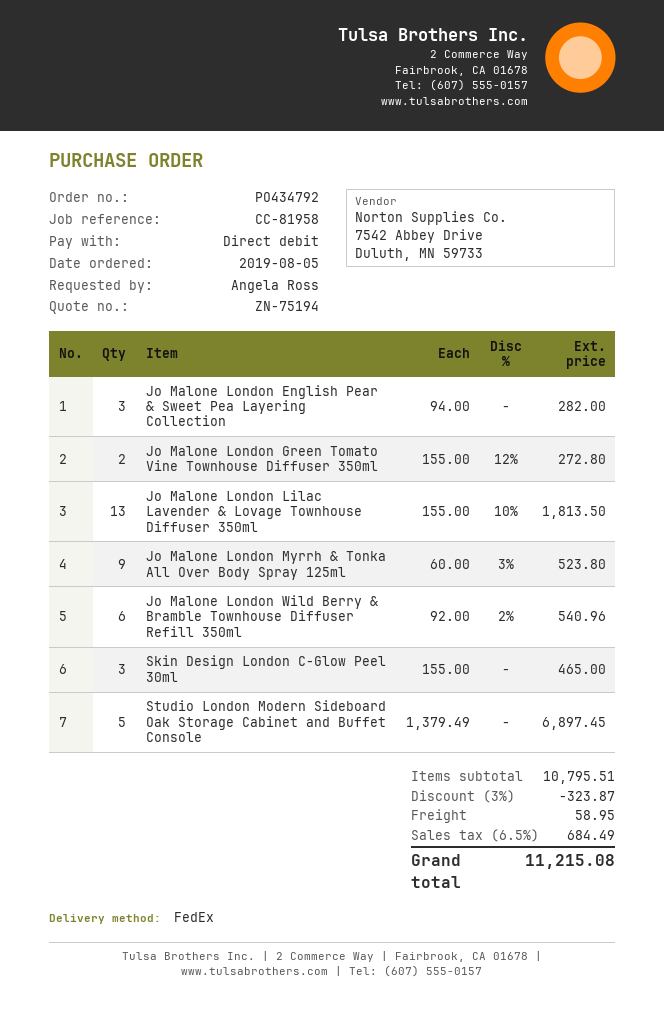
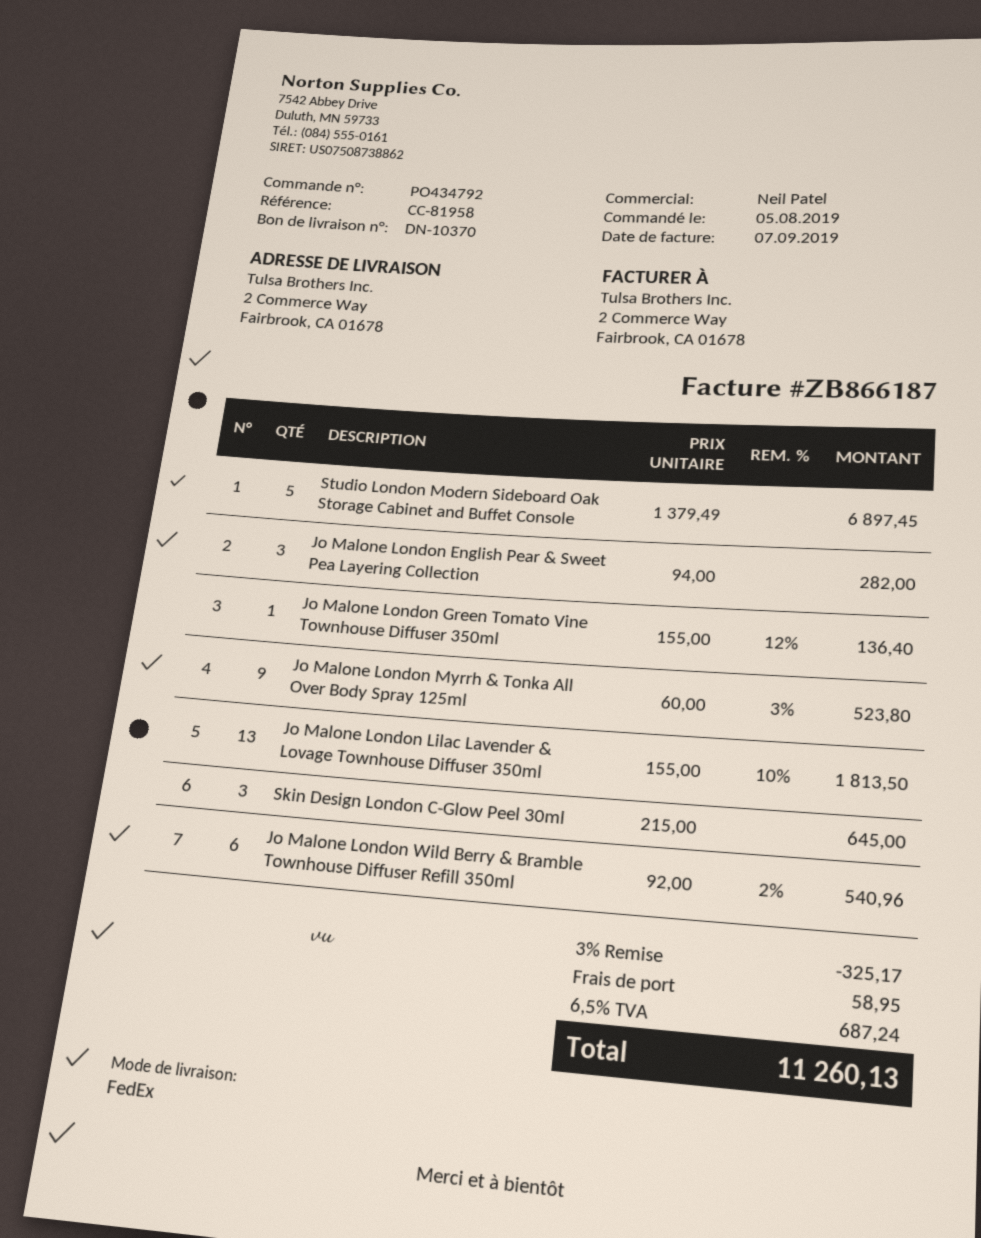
Jo Malone London Green Tomato Vine Townhouse Diffuser 350ml: 2 x 155.00 - 12% = 272.80 -> 1 x 155.00 - 12% = 136.40
Skin Design London C-Glow Peel 30ml: 3 x 155.00 = 465.00 -> 3 x 215.00 = 645.00
discount: 3% = 323.87 -> 3% = 325.17
tax: 6.5% = 684.49 -> 6.5% = 687.24
total: 11215.08 -> 11260.13

